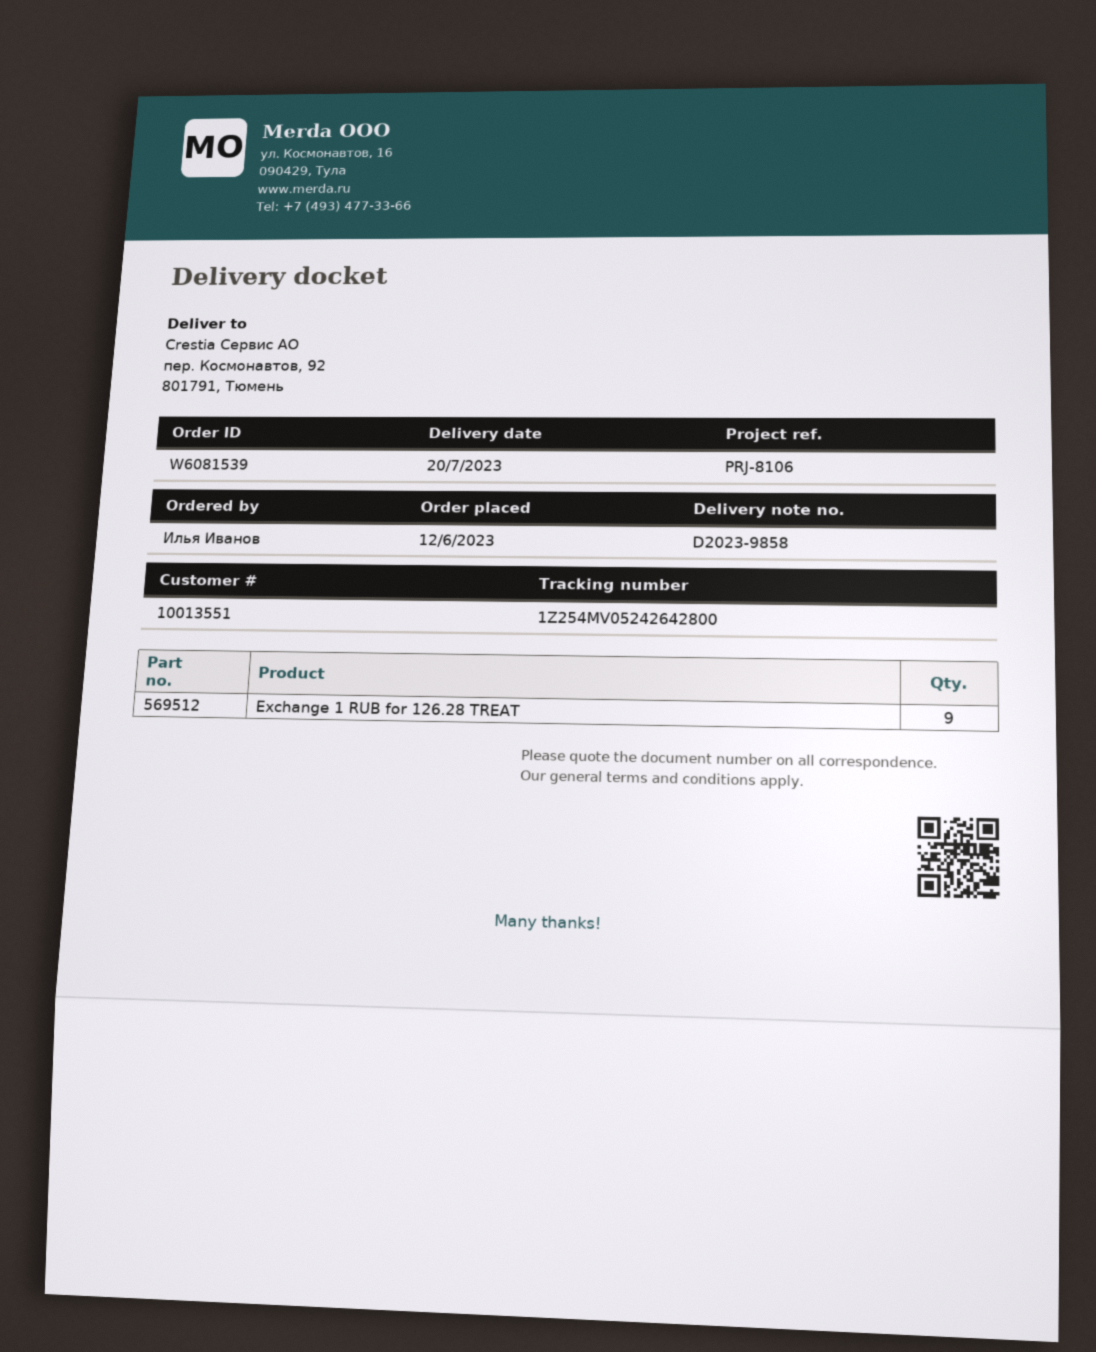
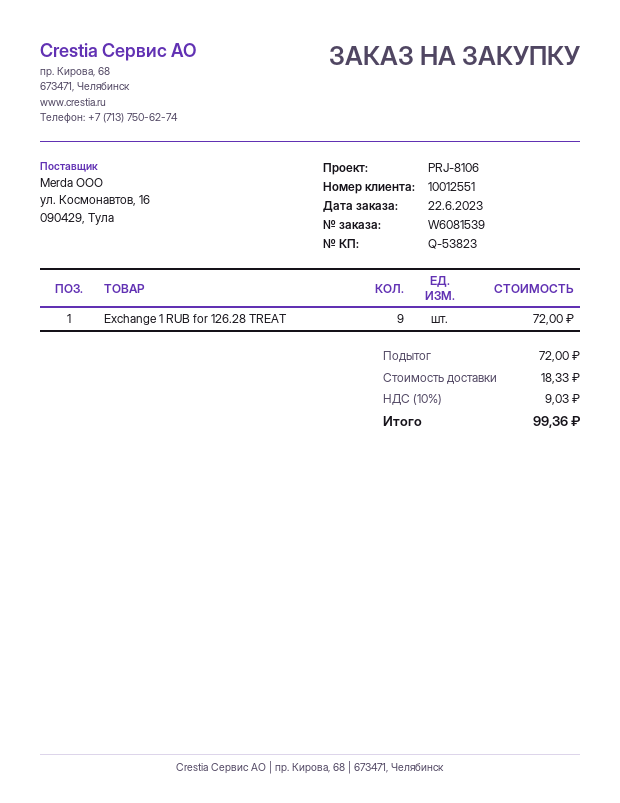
order date: 2023-06-12 -> 2023-06-22
customer number: 10013551 -> 10012551

